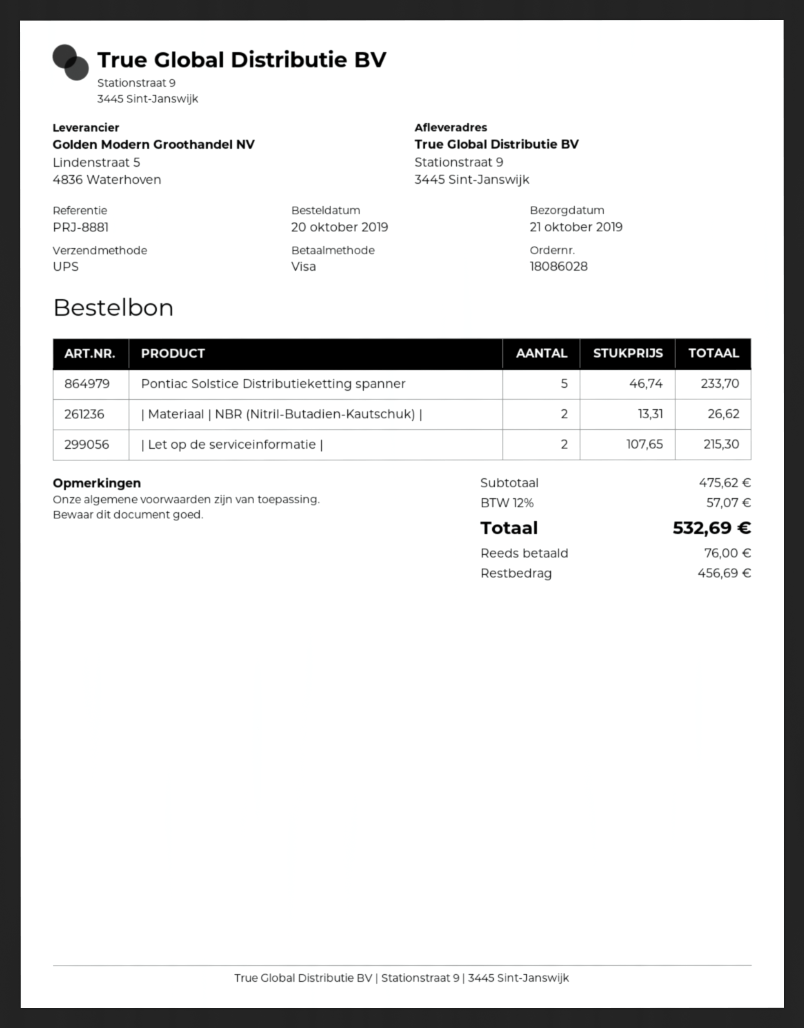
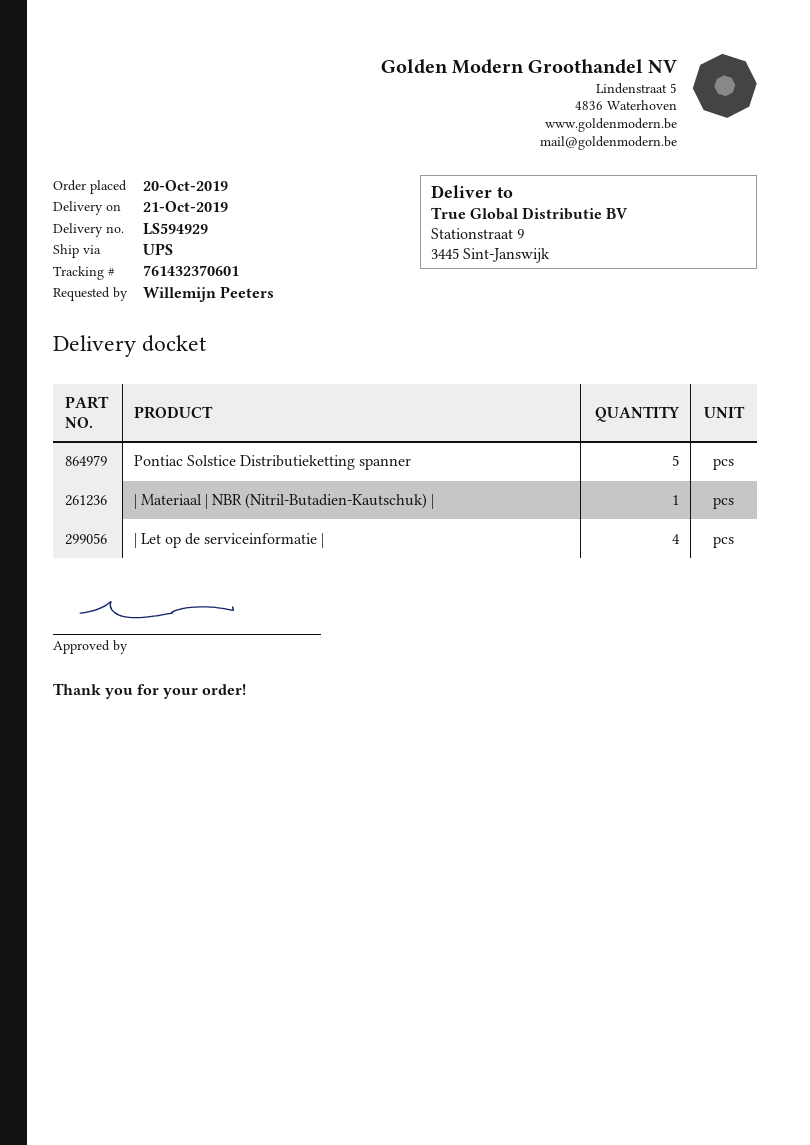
| Materiaal | NBR (Nitril-Butadien-Kautschuk) |: 2 -> 1
| Let op de serviceinformatie |: 2 -> 4

